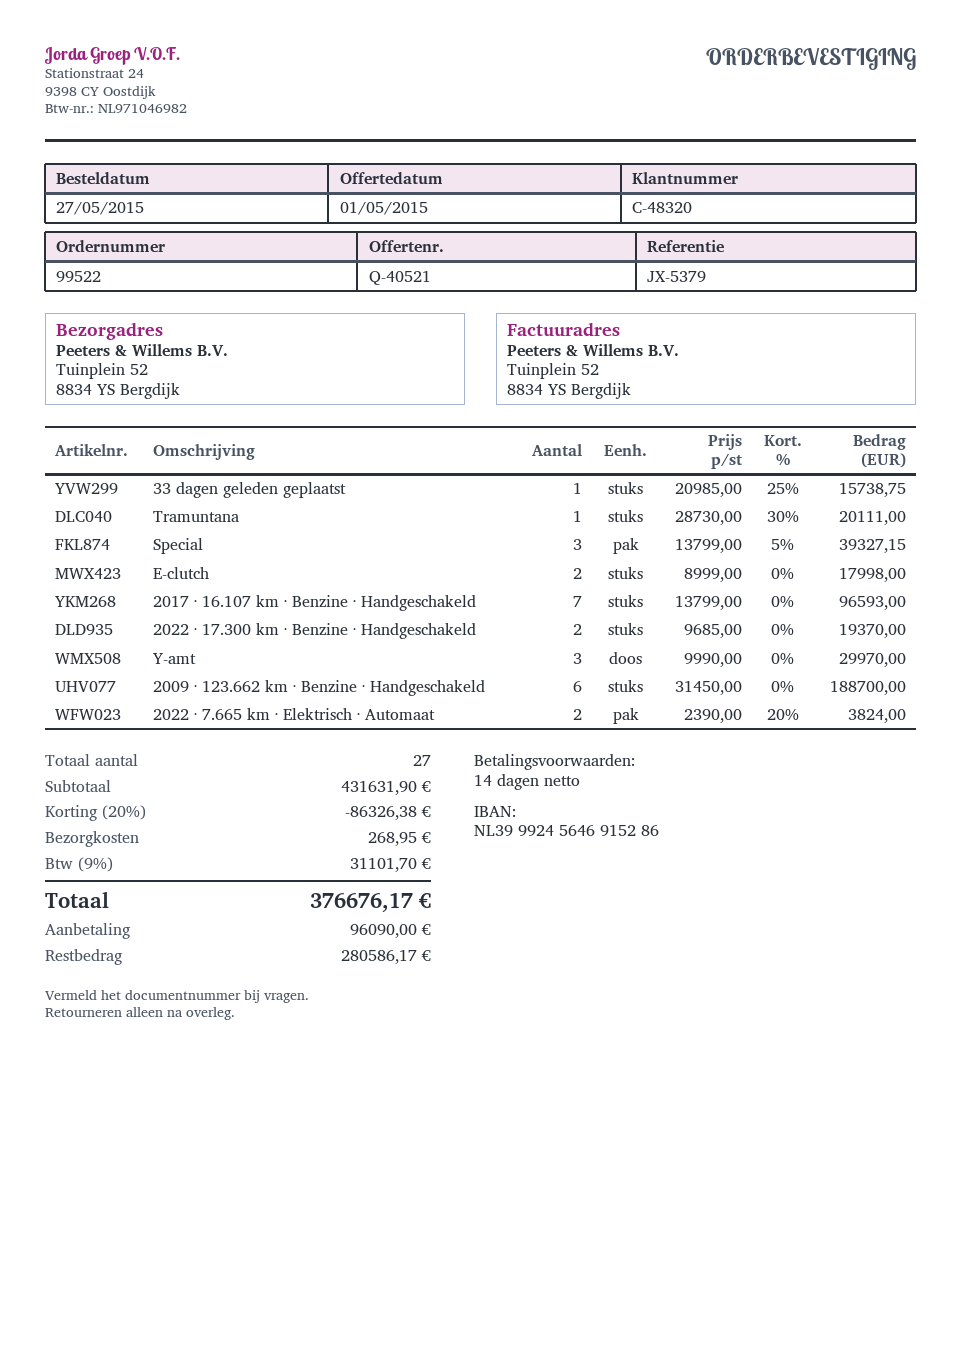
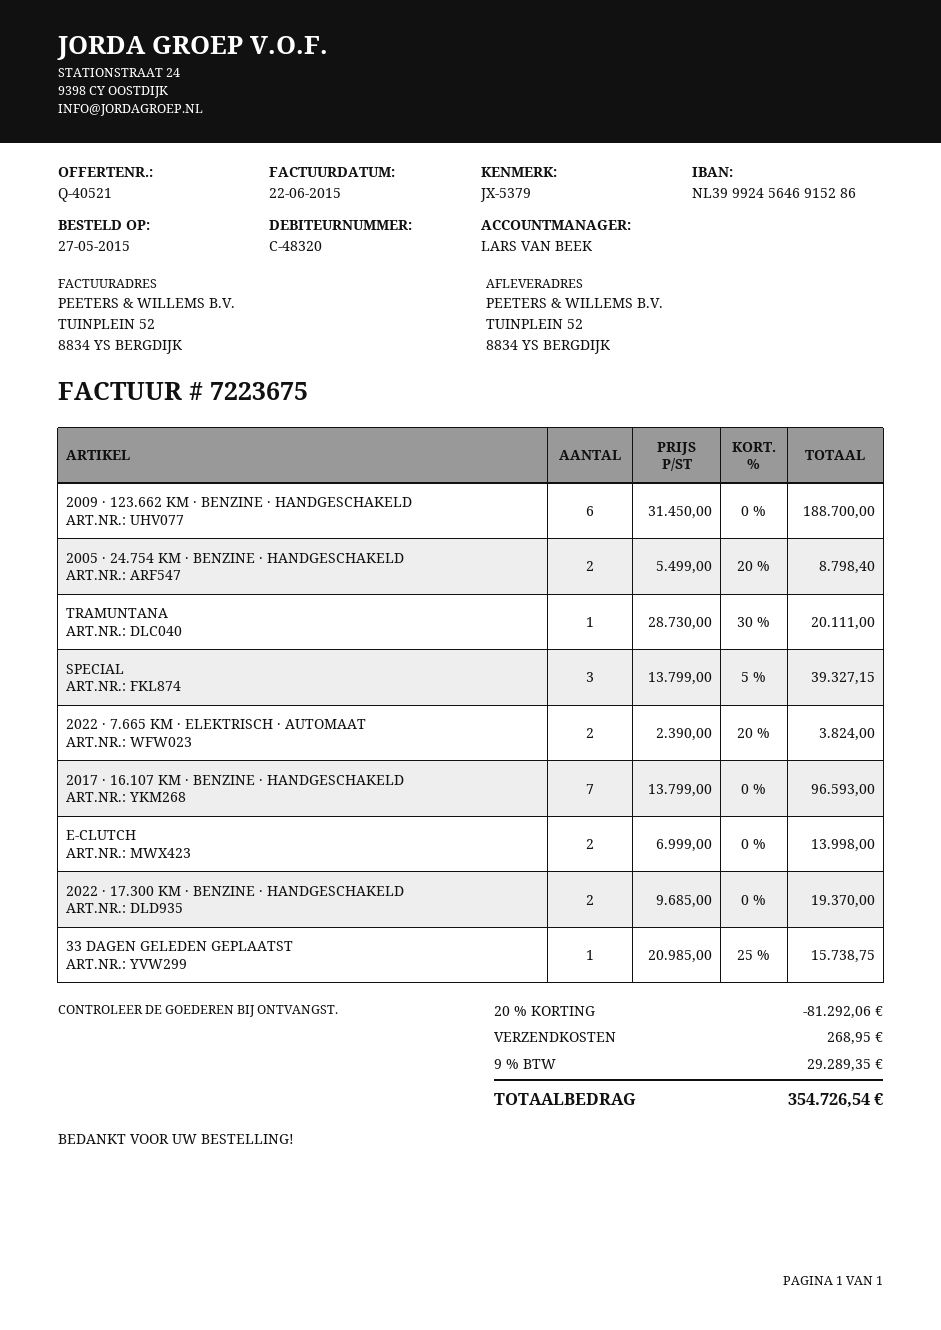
E-clutch: 2 x 8999.00 = 17998.00 -> 2 x 6999.00 = 13998.00
Y-amt: 3 x 9990.00 = 29970.00 -> none
2005 · 24.754 KM · BENZINE · HANDGESCHAKELD: none -> 2 x 5499.00 - 20% = 8798.40
discount: 20% = 86326.38 -> 20% = 81292.06
tax: 9% = 31101.70 -> 9% = 29289.35
total: 376676.17 -> 354726.54

